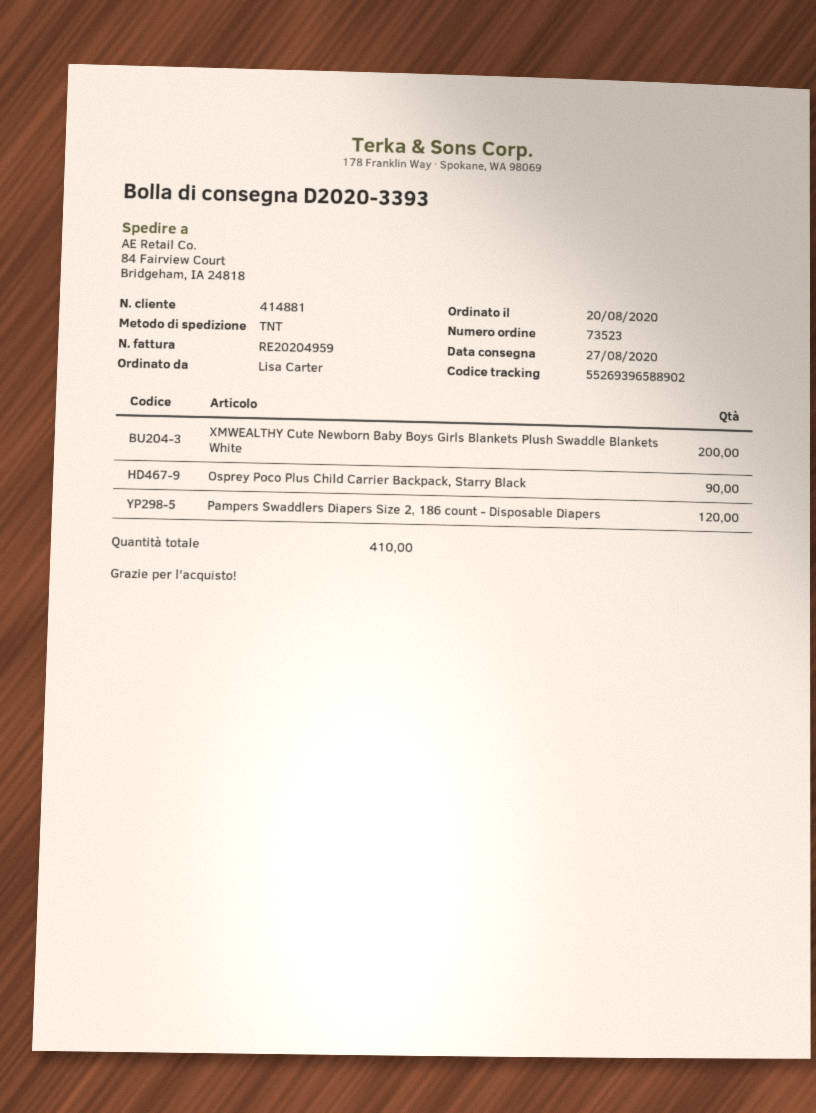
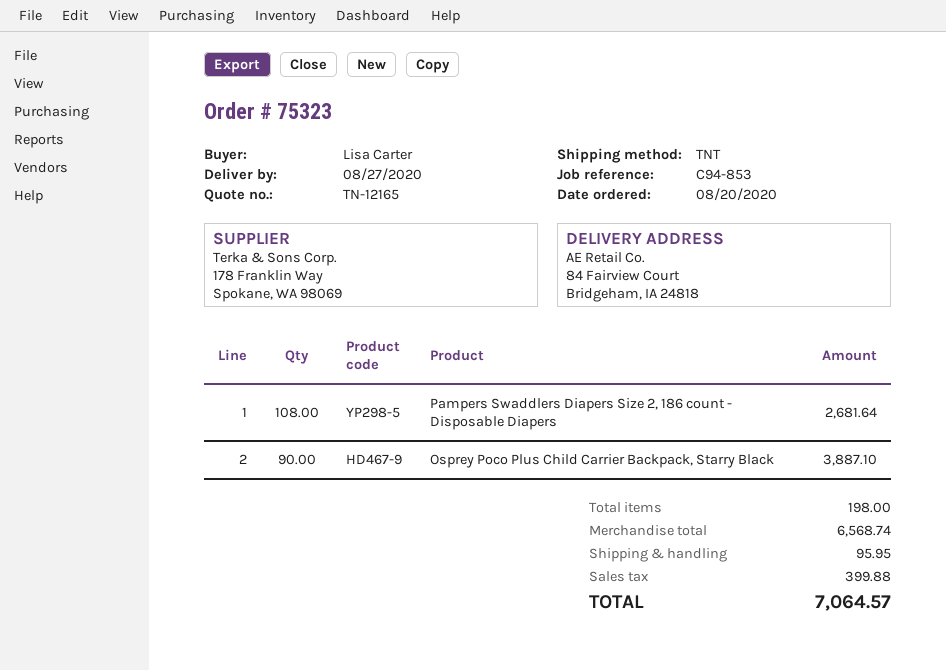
order number: 73523 -> 75323
XMWEALTHY Cute Newborn Baby Boys Girls Blankets Plush Swaddle Blankets White: 200 -> none
Pampers Swaddlers Diapers Size 2, 186 count - Disposable Diapers: 120 -> 108
total quantity: 410 -> 198

